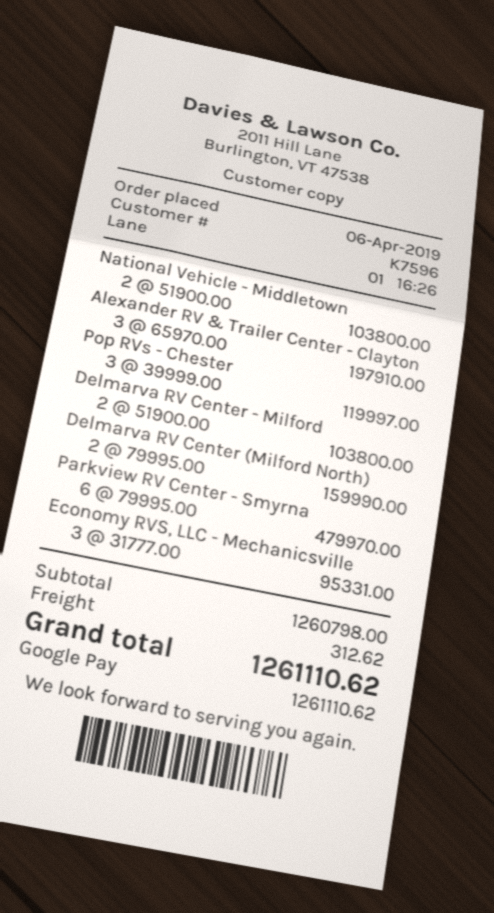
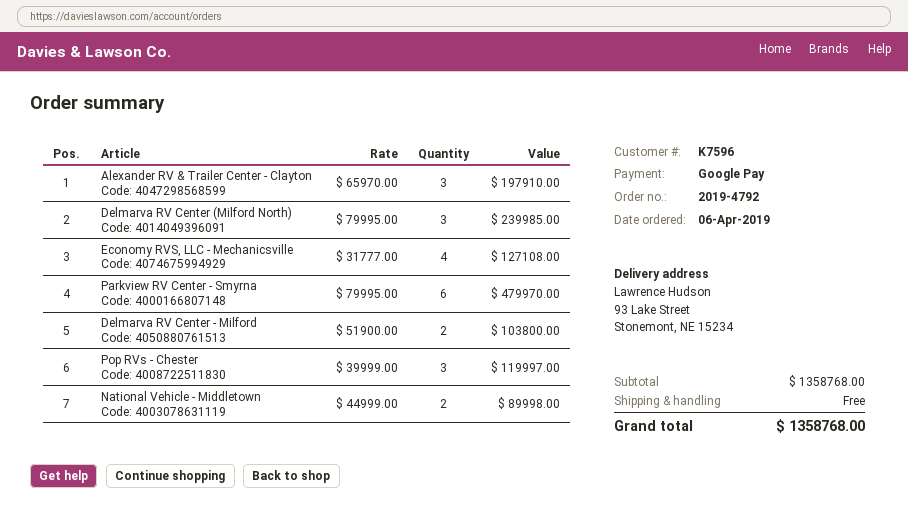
National Vehicle - Middletown: 2 x 51900.00 = 103800.00 -> 2 x 44999.00 = 89998.00
Delmarva RV Center (Milford North): 2 x 79995.00 = 159990.00 -> 3 x 79995.00 = 239985.00
Economy RVS, LLC - Mechanicsville: 3 x 31777.00 = 95331.00 -> 4 x 31777.00 = 127108.00
subtotal: 1260798.00 -> 1358768.00
shipping: 312.62 -> 0.00
total: 1261110.62 -> 1358768.00

